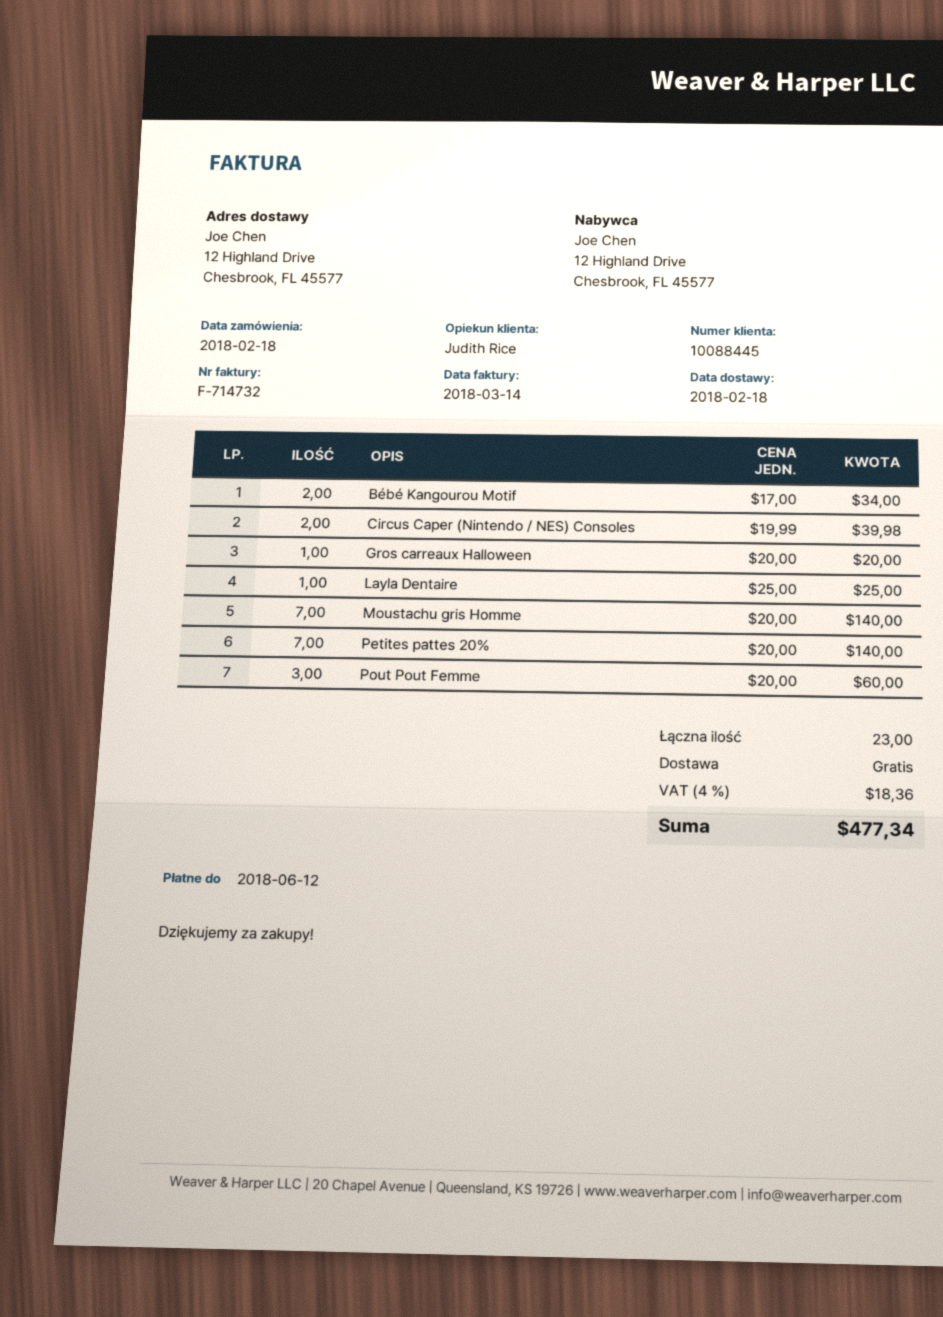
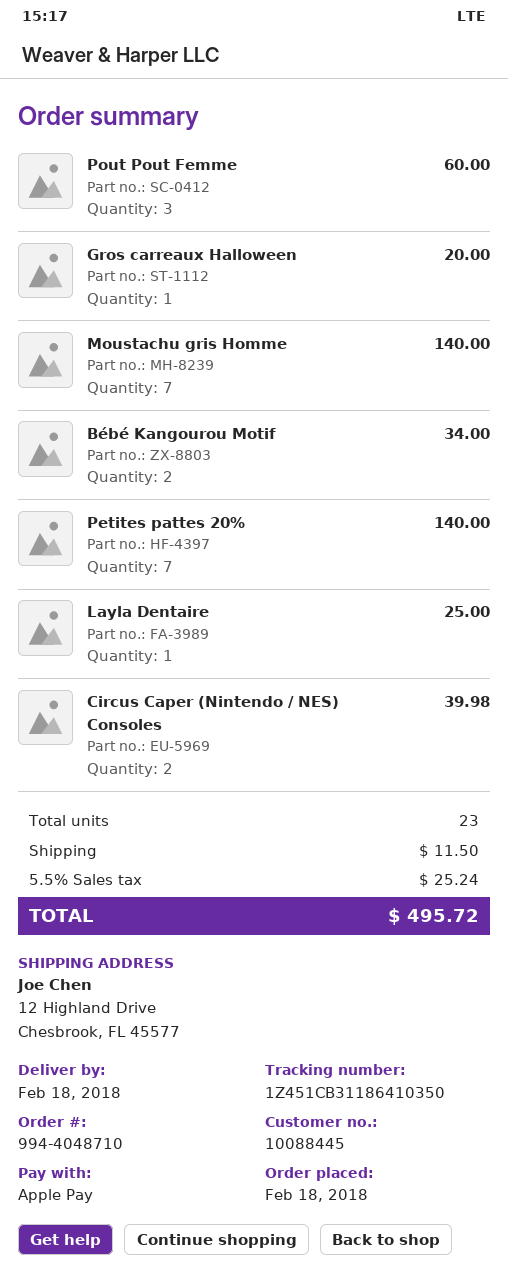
shipping: 0.00 -> 11.50
tax: 4% = 18.36 -> 5.5% = 25.24
total: 477.34 -> 495.72

